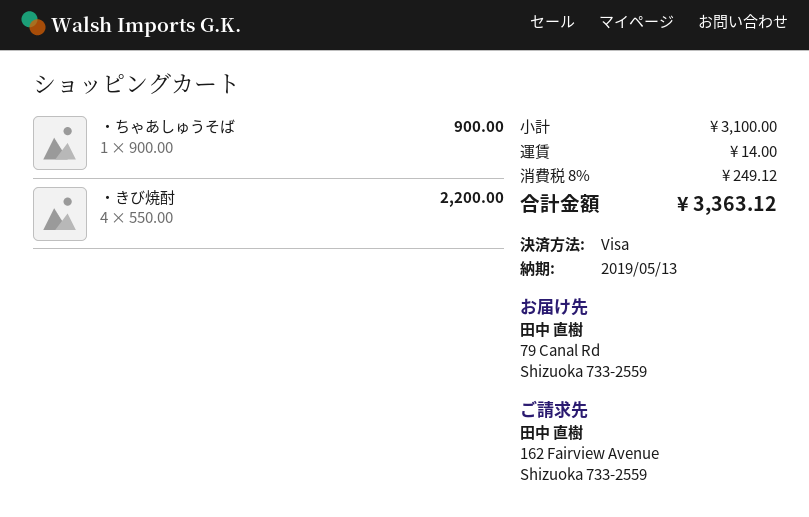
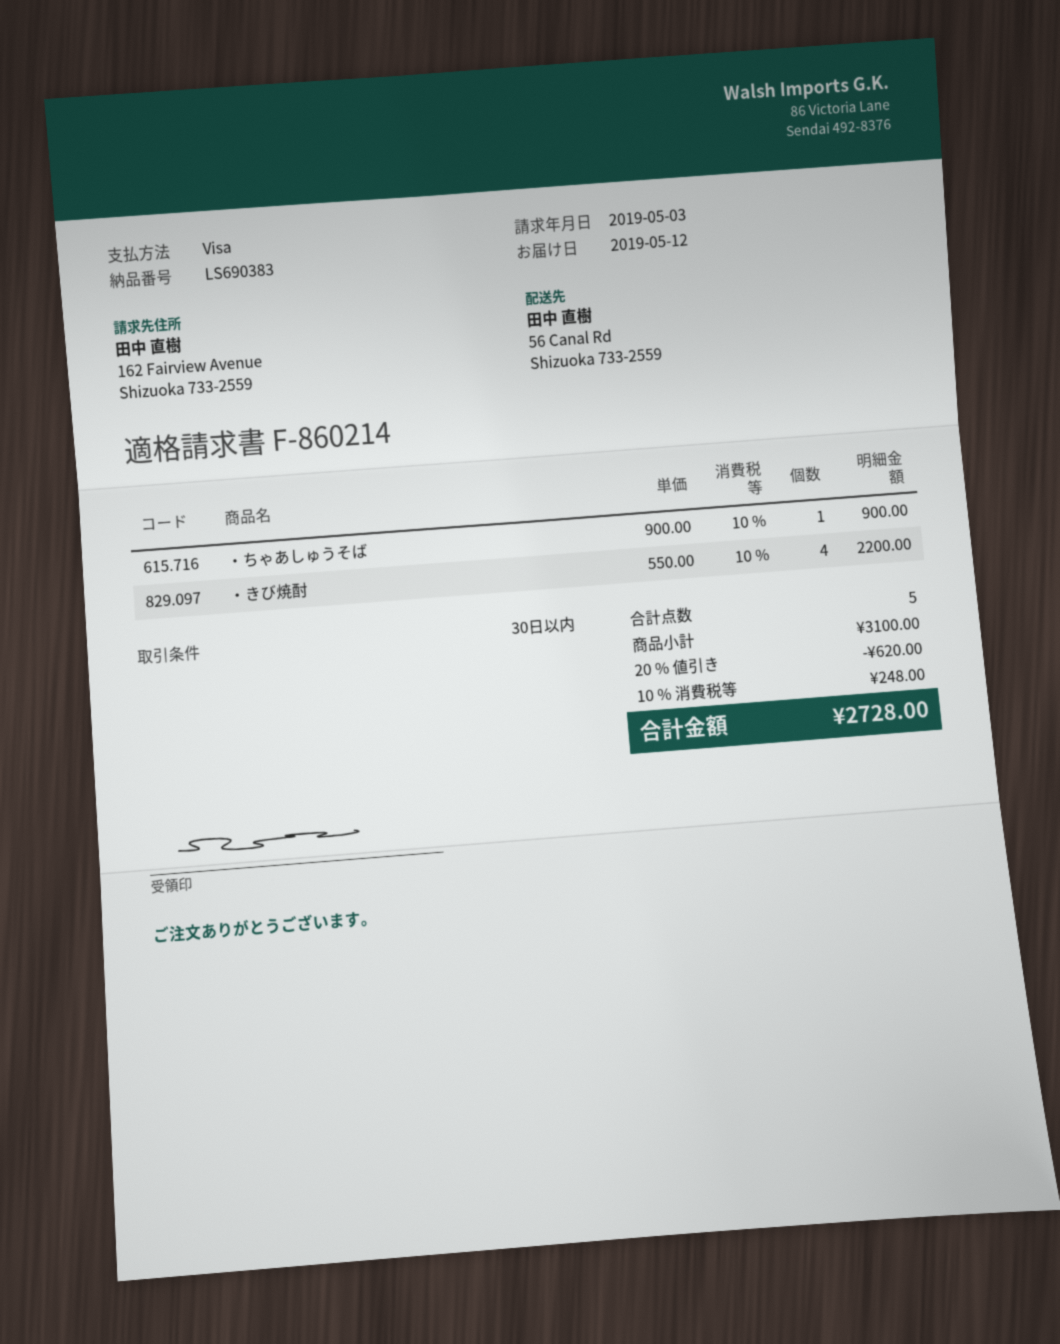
delivery date: 2019-05-13 -> 2019-05-12
ship to: 79 Canal Rd, Shizuoka 733-2559 -> 56 Canal Rd, Shizuoka 733-2559
discount: none -> 20% = 620.00
shipping: 14.00 -> none
tax: 8% = 249.12 -> 10% = 248.00
total: 3363.12 -> 2728.00

